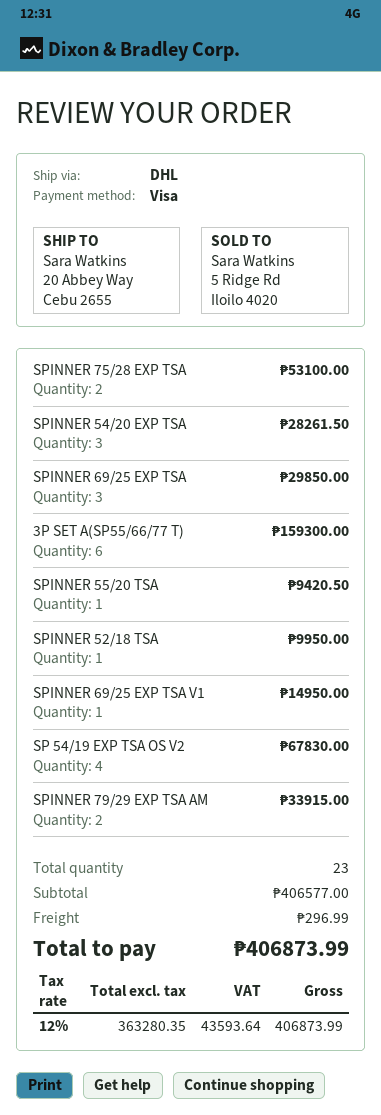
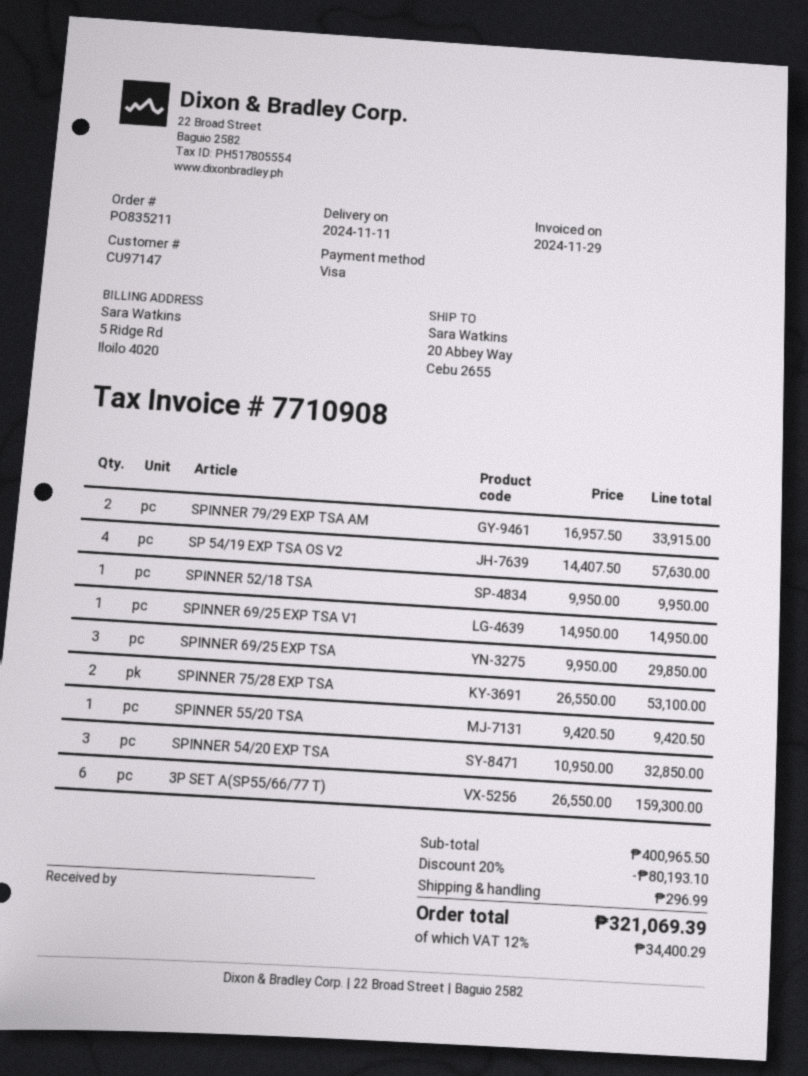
SPINNER 54/20 EXP TSA: 3 for 28261.50 -> 3 for 32850.00
SP 54/19 EXP TSA OS V2: 4 for 67830.00 -> 4 for 57630.00
subtotal: 406577.00 -> 400965.50
discount: none -> 20% = 80193.10
tax: 12% = 43593.64 -> 12% = 34400.29
total: 406873.99 -> 321069.39

